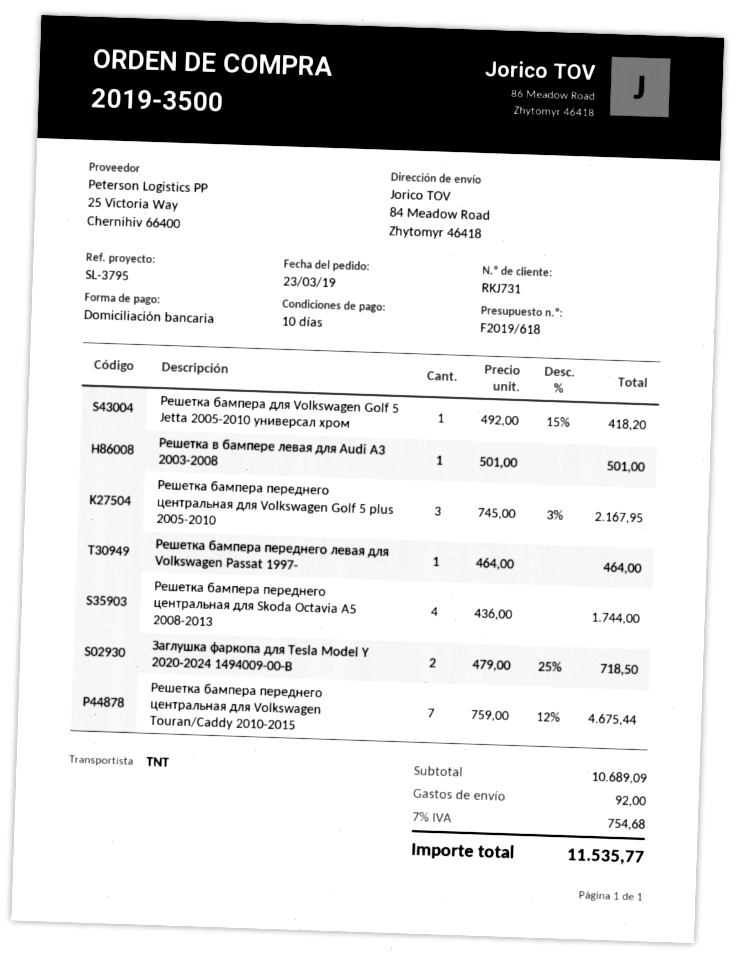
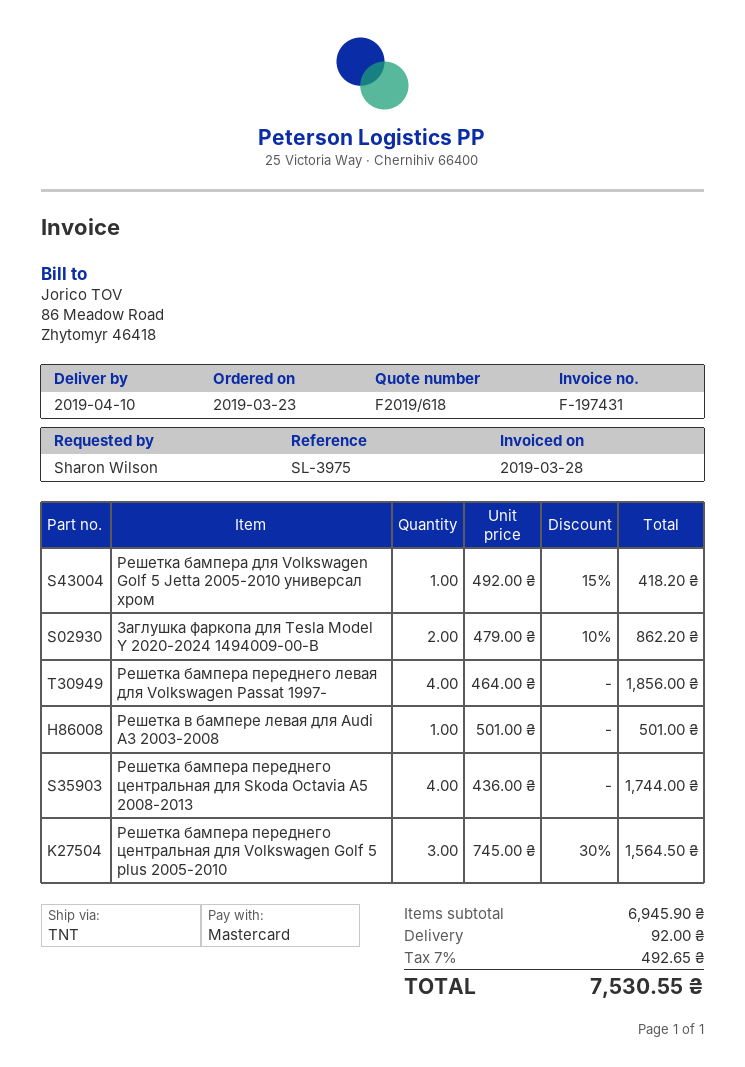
reference: SL-3795 -> SL-3975
payment method: direct debit -> Mastercard
Решетка бампера переднего центральная для Volkswagen Golf 5 plus 2005-2010: 3 x 745.00 - 3% = 2167.95 -> 3 x 745.00 - 30% = 1564.50
Решетка бампера переднего левая для Volkswagen Passat 1997-: 1 x 464.00 = 464.00 -> 4 x 464.00 = 1856.00
Заглушка фаркопа для Tesla Model Y 2020-2024 1494009-00-B: 2 x 479.00 - 25% = 718.50 -> 2 x 479.00 - 10% = 862.20
Решетка бампера переднего центральная для Volkswagen Touran/Caddy 2010-2015: 7 x 759.00 - 12% = 4675.44 -> none
subtotal: 10689.09 -> 6945.90
tax: 7% = 754.68 -> 7% = 492.65
total: 11535.77 -> 7530.55

